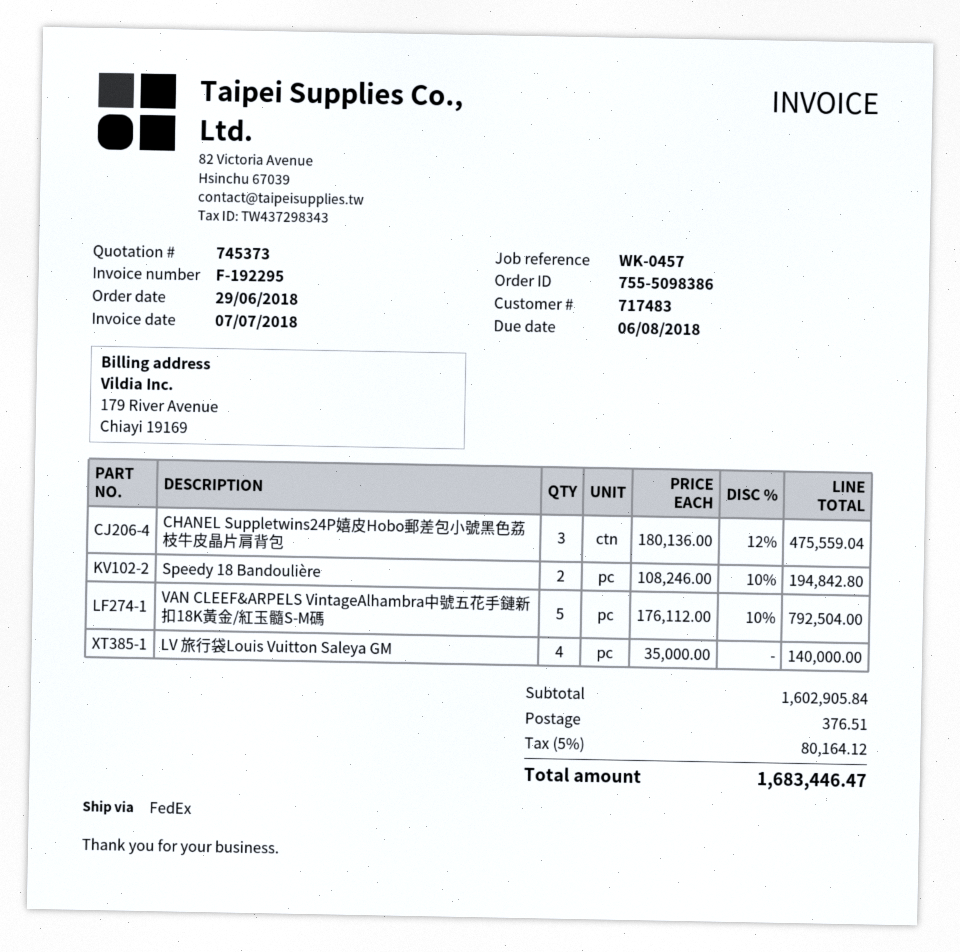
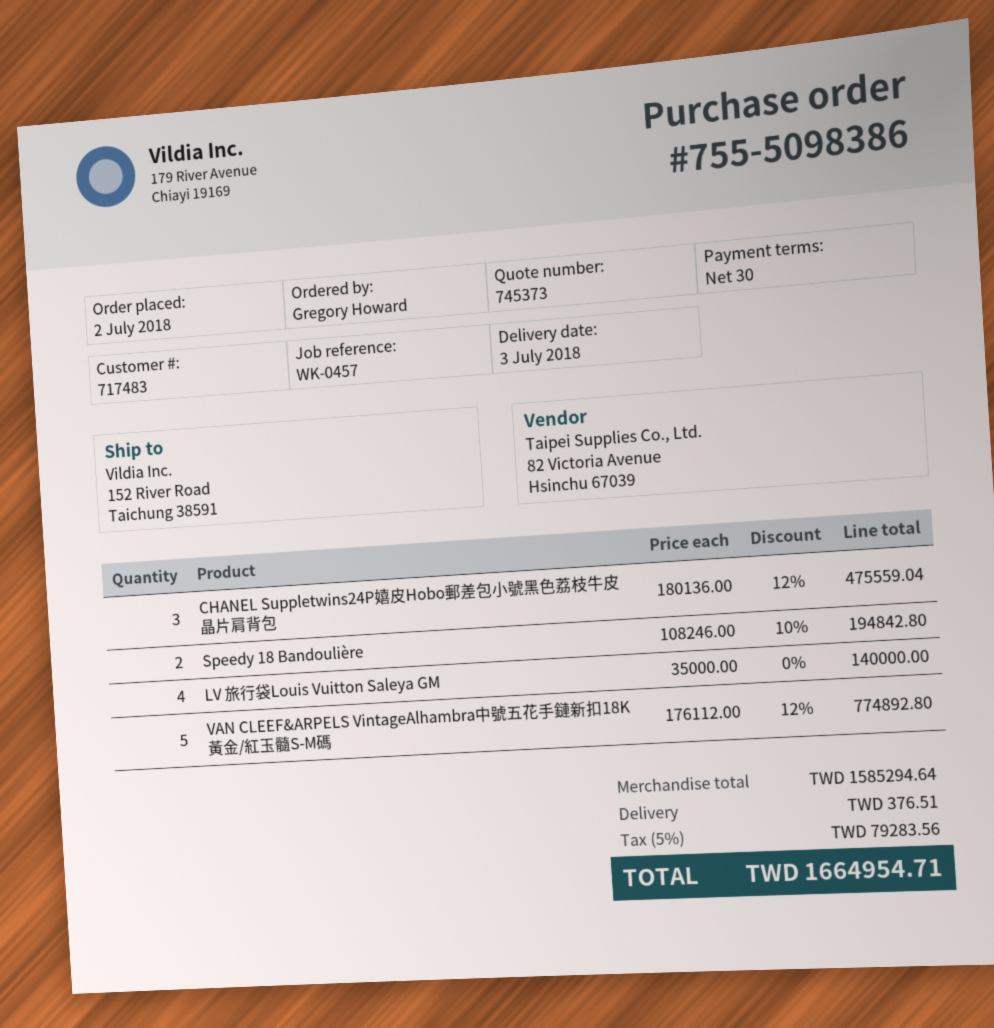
order date: 2018-06-29 -> 2018-07-02
VAN CLEEF&ARPELS VintageAlhambra中號五花手鏈新扣18K黃金/紅玉髓S-M碼: 5 x 176112.00 - 10% = 792504.00 -> 5 x 176112.00 - 12% = 774892.80
subtotal: 1602905.84 -> 1585294.64
tax: 5% = 80164.12 -> 5% = 79283.56
total: 1683446.47 -> 1664954.71

